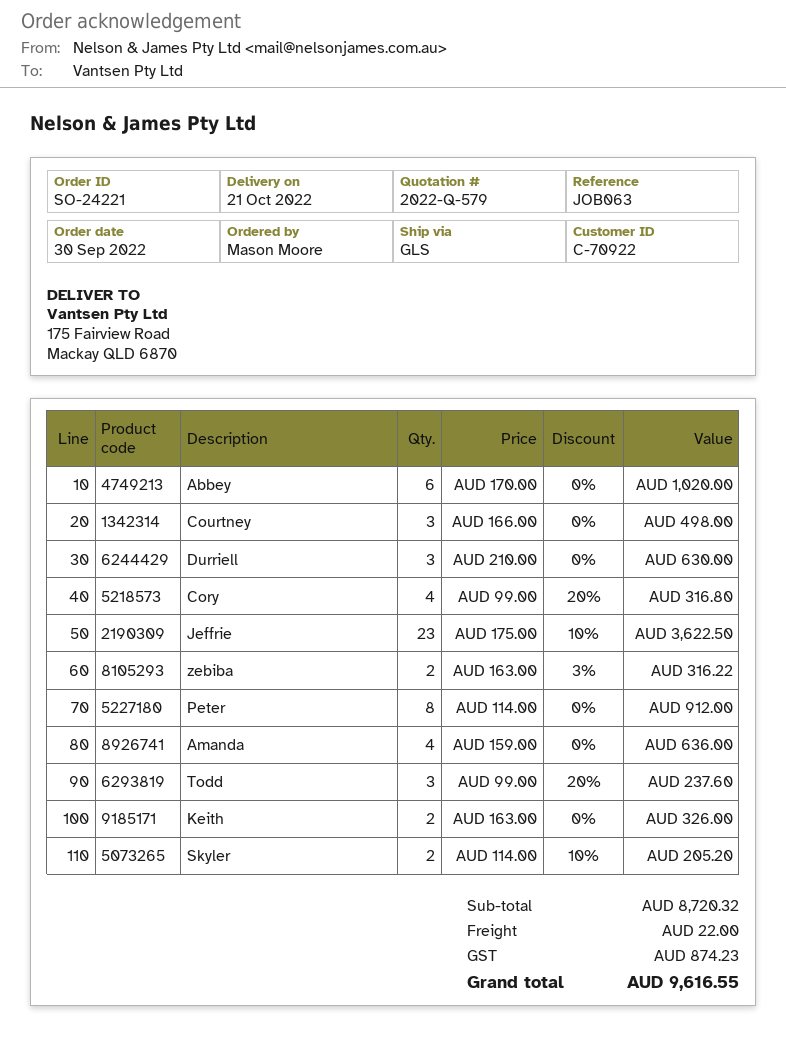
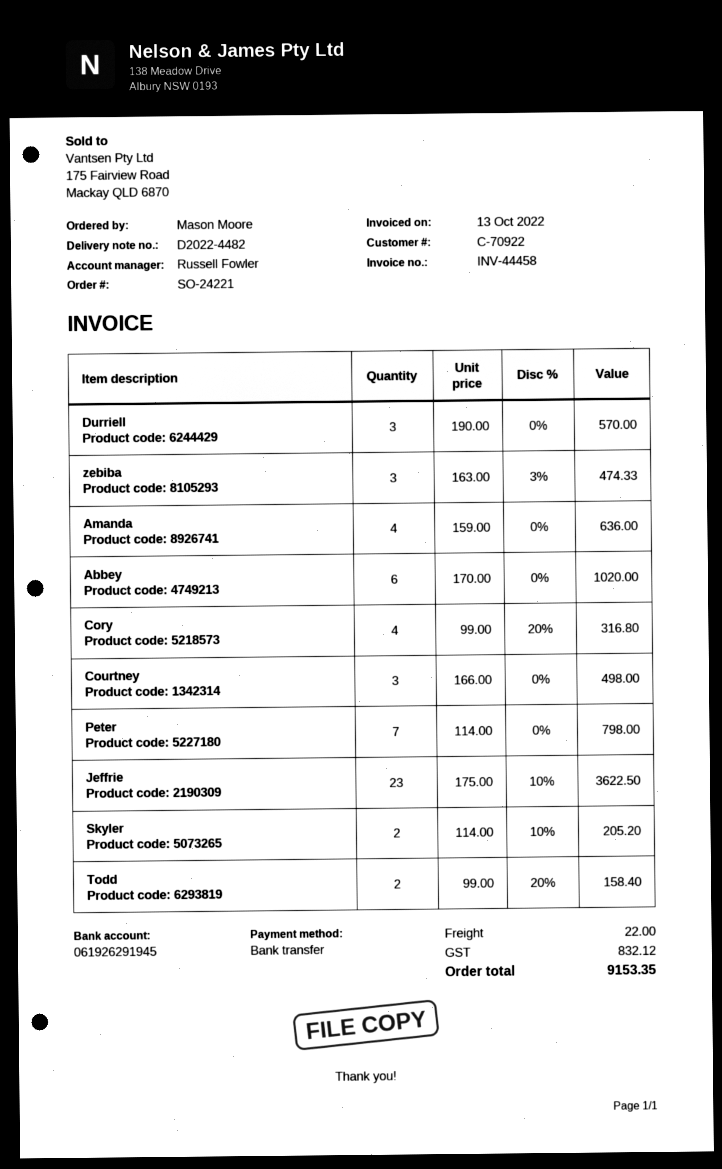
Durriell: 3 x 210.00 = 630.00 -> 3 x 190.00 = 570.00
zebiba: 2 x 163.00 - 3% = 316.22 -> 3 x 163.00 - 3% = 474.33
Peter: 8 x 114.00 = 912.00 -> 7 x 114.00 = 798.00
Todd: 3 x 99.00 - 20% = 237.60 -> 2 x 99.00 - 20% = 158.40
Keith: 2 x 163.00 = 326.00 -> none
tax: 874.23 -> 832.12
total: 9616.55 -> 9153.35

